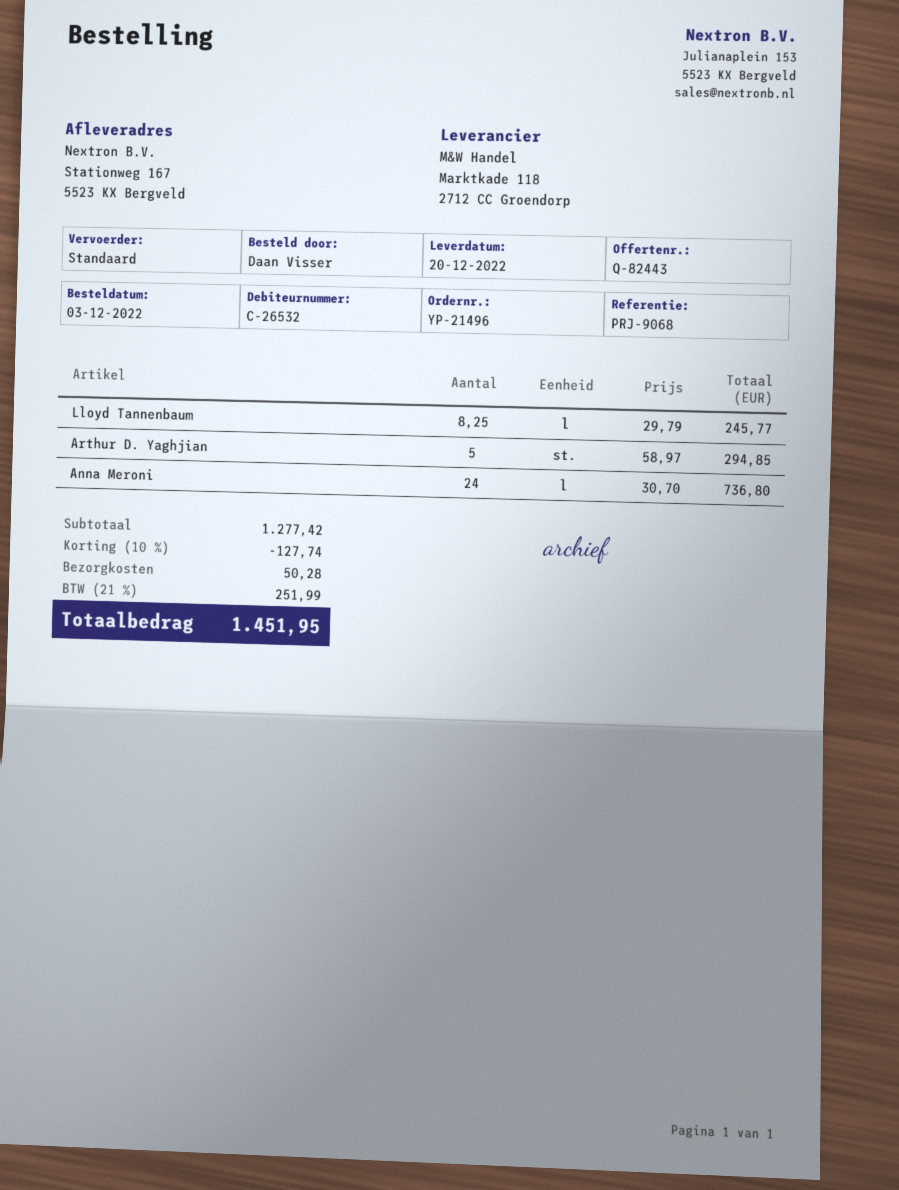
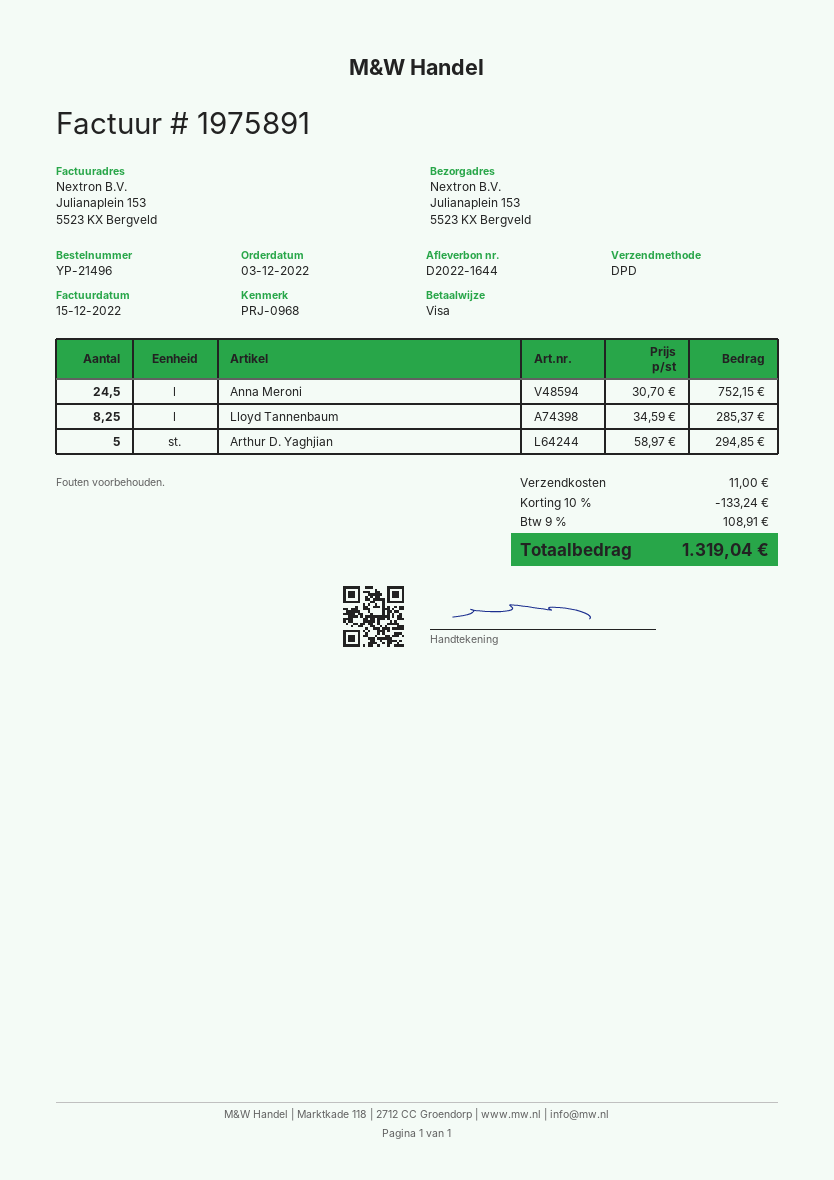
reference: PRJ-9068 -> PRJ-0968
shipping method: standard -> DPD
ship to: Stationweg 167, 5523 KX Bergveld -> Julianaplein 153, 5523 KX Bergveld
Lloyd Tannenbaum: 8.25 x 29.79 = 245.77 -> 8.25 x 34.59 = 285.37
Anna Meroni: 24 x 30.70 = 736.80 -> 24.5 x 30.70 = 752.15
discount: 10% = 127.74 -> 10% = 133.24
shipping: 50.28 -> 11.00
tax: 21% = 251.99 -> 9% = 108.91
total: 1451.95 -> 1319.04

